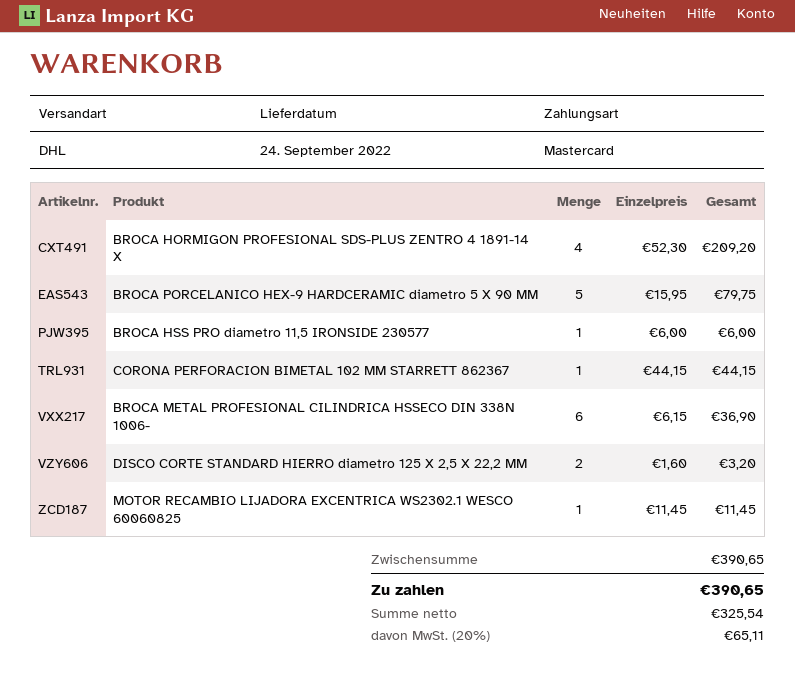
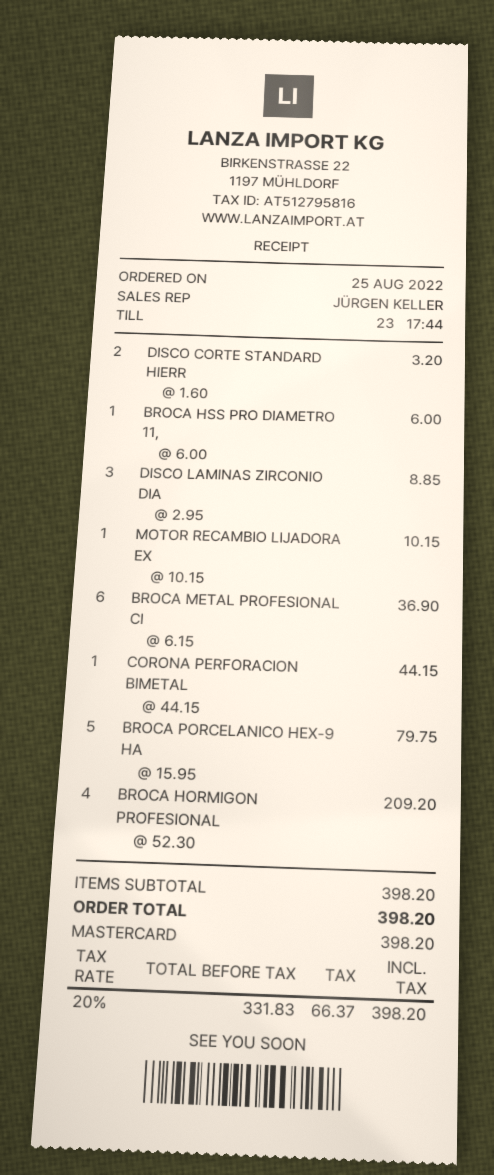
MOTOR RECAMBIO LIJADORA EXCENTRICA WS2302.1 WESCO 60060825: 1 x 11.45 = 11.45 -> 1 x 10.15 = 10.15
DISCO LAMINAS ZIRCONIO DIA: none -> 3 x 2.95 = 8.85
subtotal: 390.65 -> 398.20
net: 325.54 -> 331.83
tax: 20% = 65.11 -> 20% = 66.37
total: 390.65 -> 398.20

